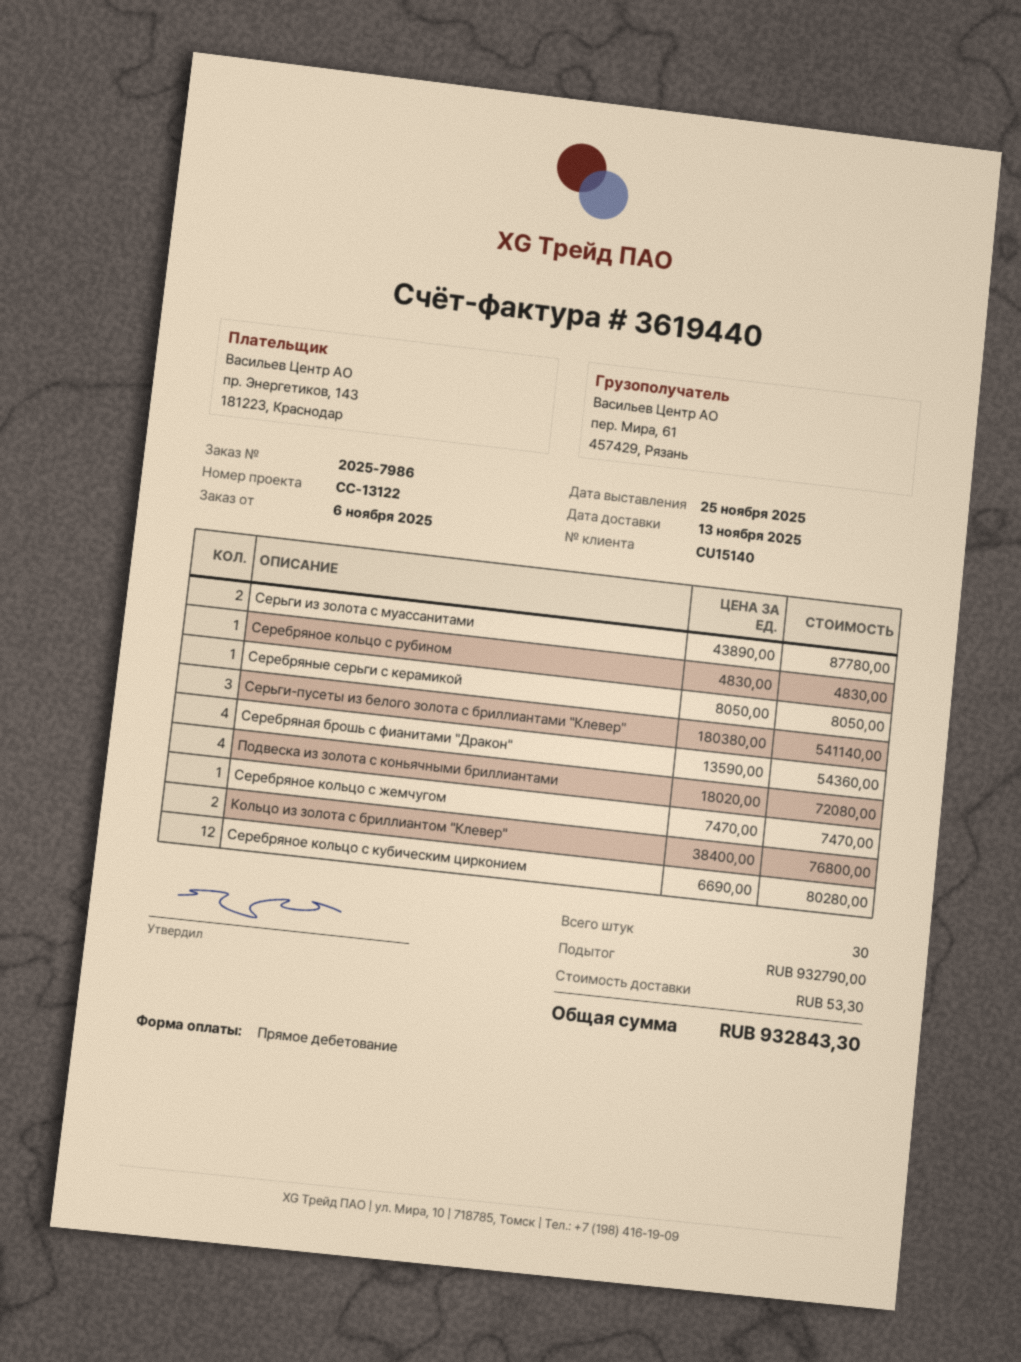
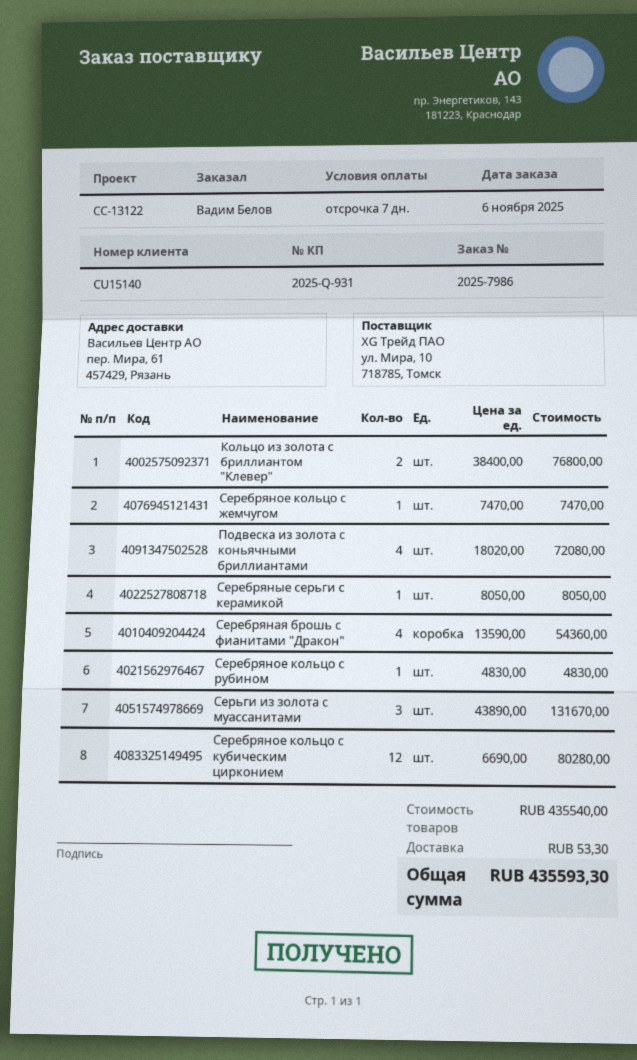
Серьги из золота с муассанитами: 2 x 43890.00 = 87780.00 -> 3 x 43890.00 = 131670.00
Серьги-пусеты из белого золота с бриллиантами "Клевер": 3 x 180380.00 = 541140.00 -> none
subtotal: 932790.00 -> 435540.00
total: 932843.30 -> 435593.30

